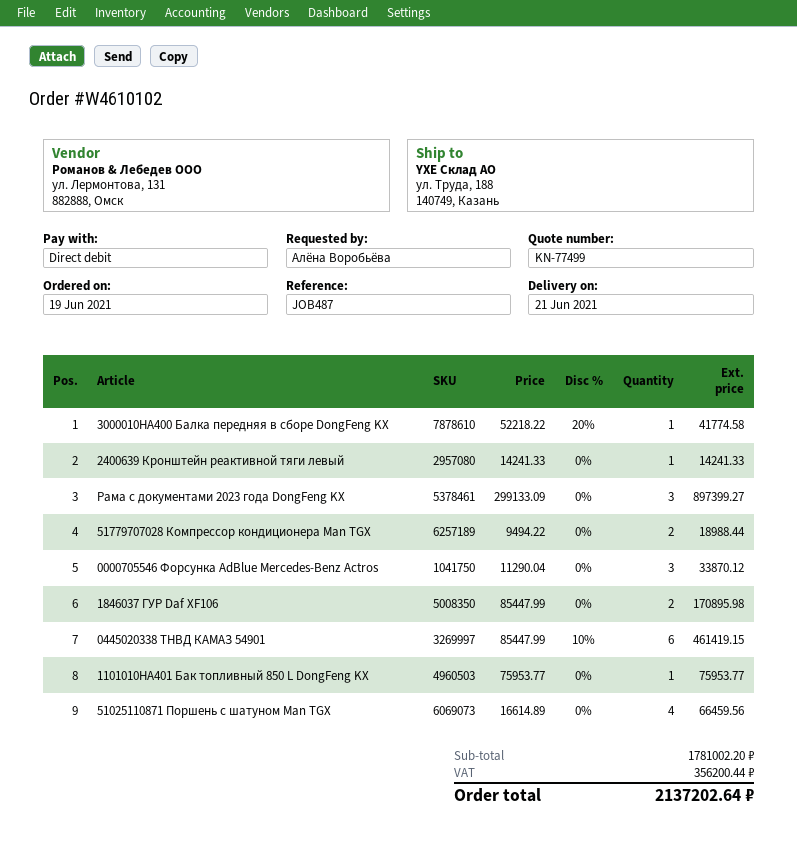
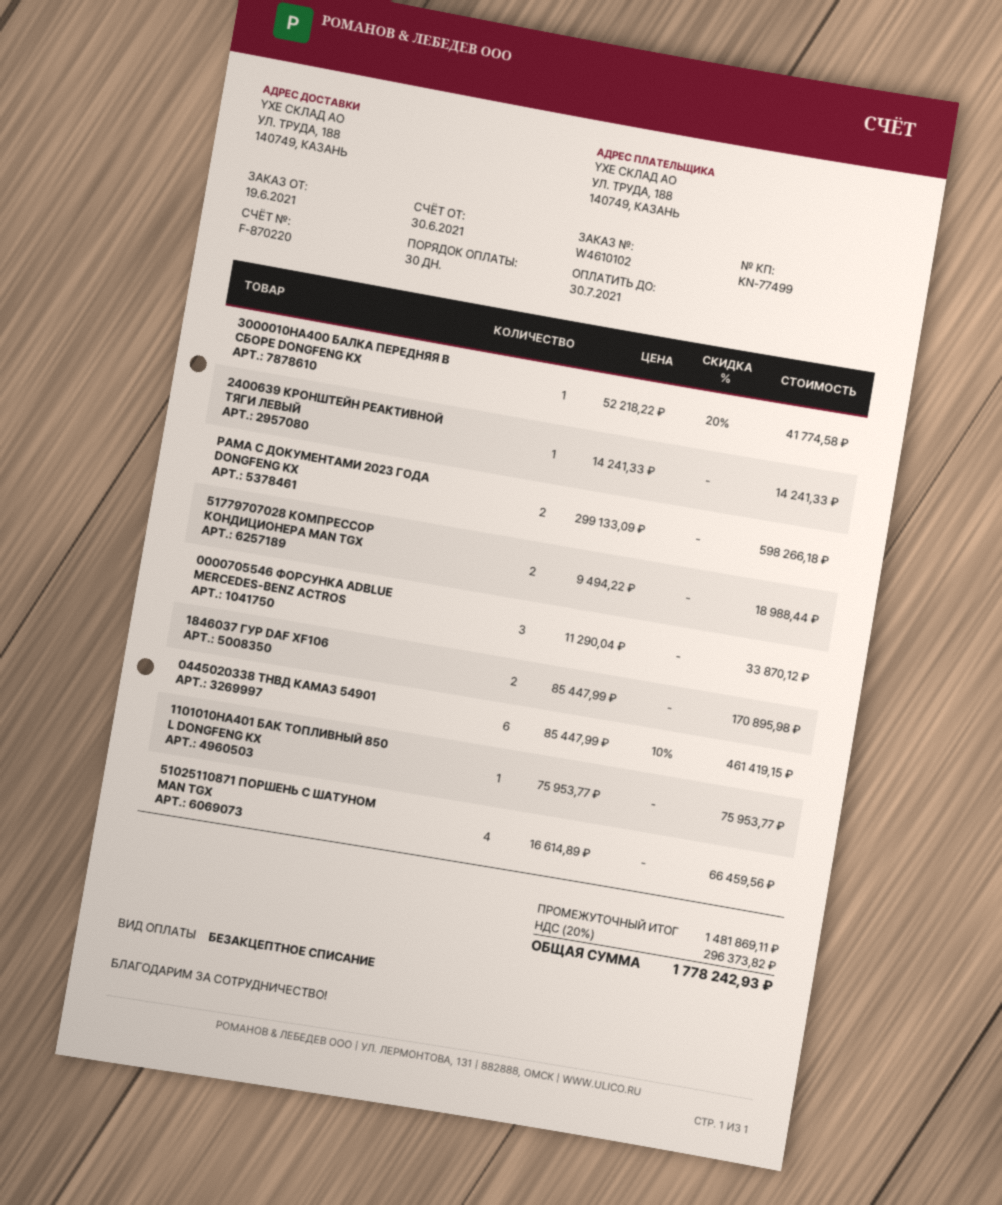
Рама с документами 2023 года DongFeng KX: 3 x 299133.09 = 897399.27 -> 2 x 299133.09 = 598266.18
subtotal: 1781002.20 -> 1481869.11
tax: 356200.44 -> 296373.82
total: 2137202.64 -> 1778242.93

